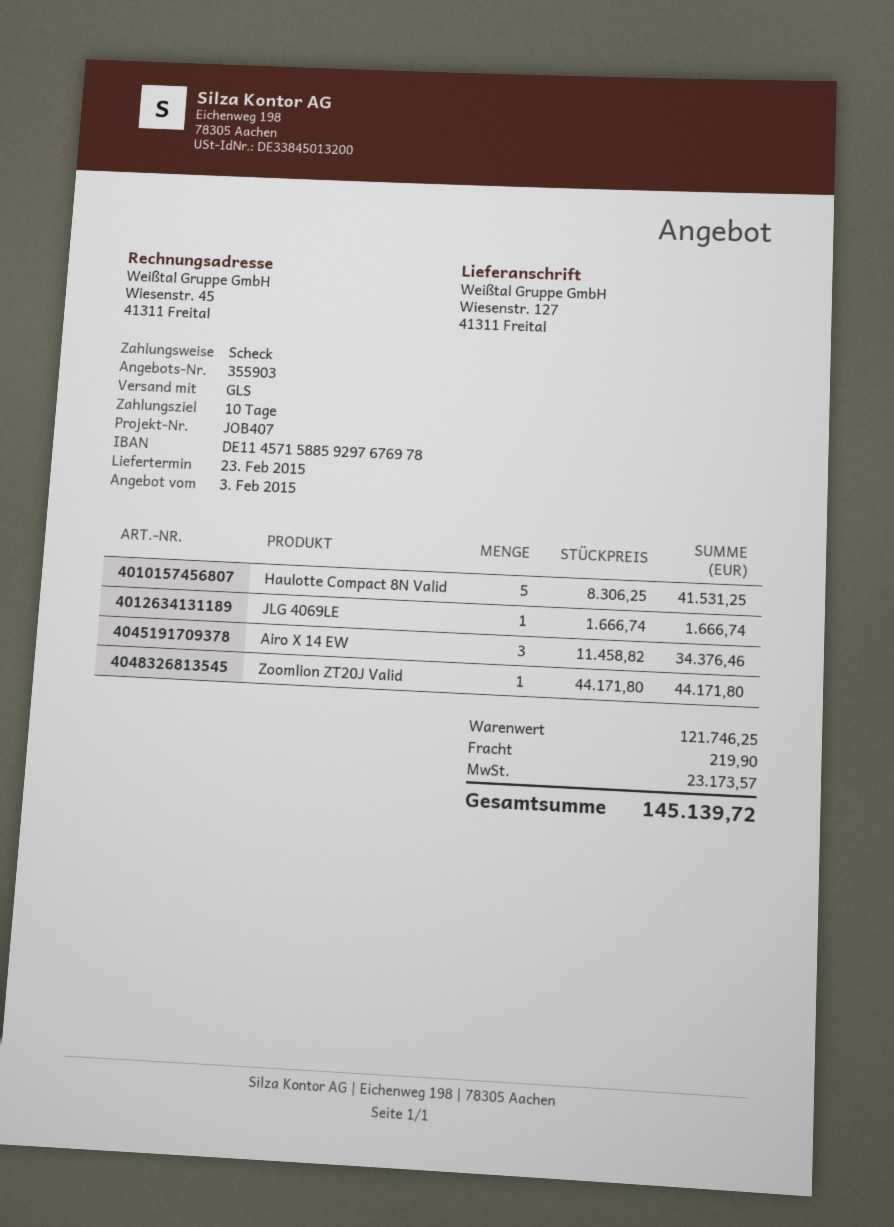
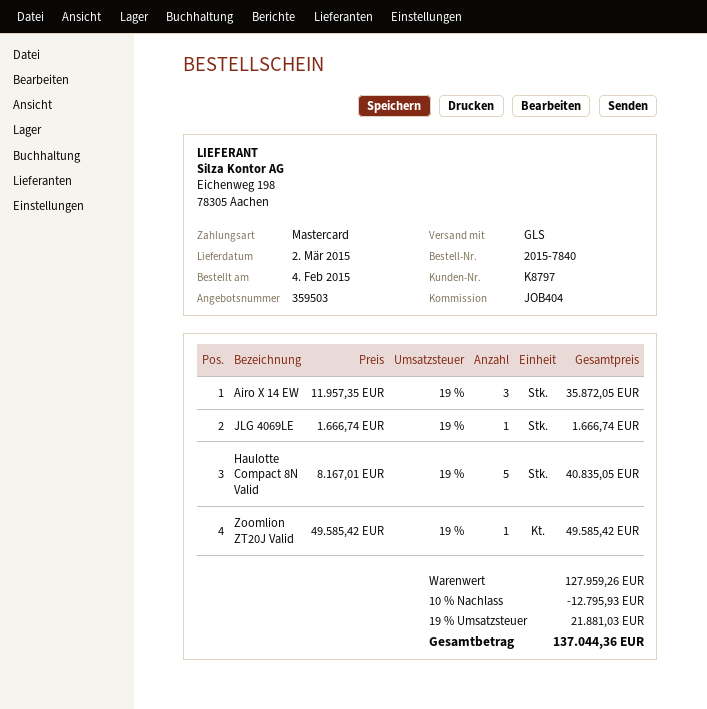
quote number: 355903 -> 359503
delivery date: 2015-02-23 -> 2015-03-02
reference: JOB407 -> JOB404
payment method: cheque -> Mastercard
Haulotte Compact 8N Valid: 5 x 8306.25 = 41531.25 -> 5 x 8167.01 = 40835.05
Airo X 14 EW: 3 x 11458.82 = 34376.46 -> 3 x 11957.35 = 35872.05
Zoomlion ZT20J Valid: 1 x 44171.80 = 44171.80 -> 1 x 49585.42 = 49585.42
subtotal: 121746.25 -> 127959.26
discount: none -> 10% = 12795.93
shipping: 219.90 -> none
tax: 23173.57 -> 21881.03
total: 145139.72 -> 137044.36

